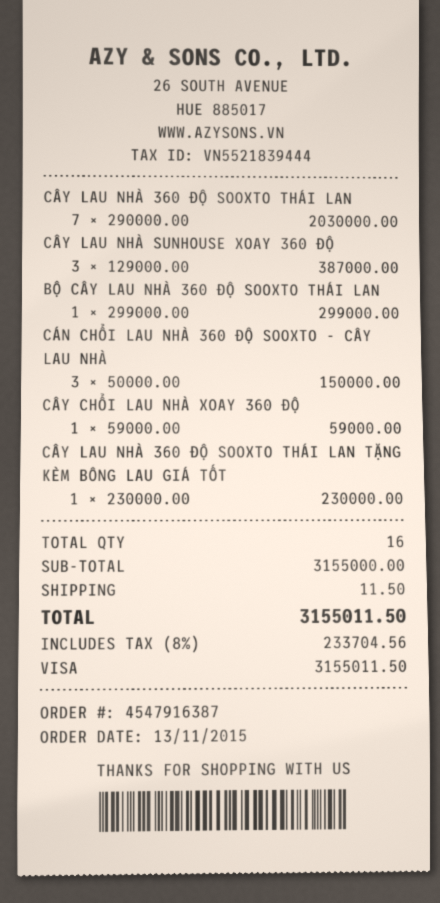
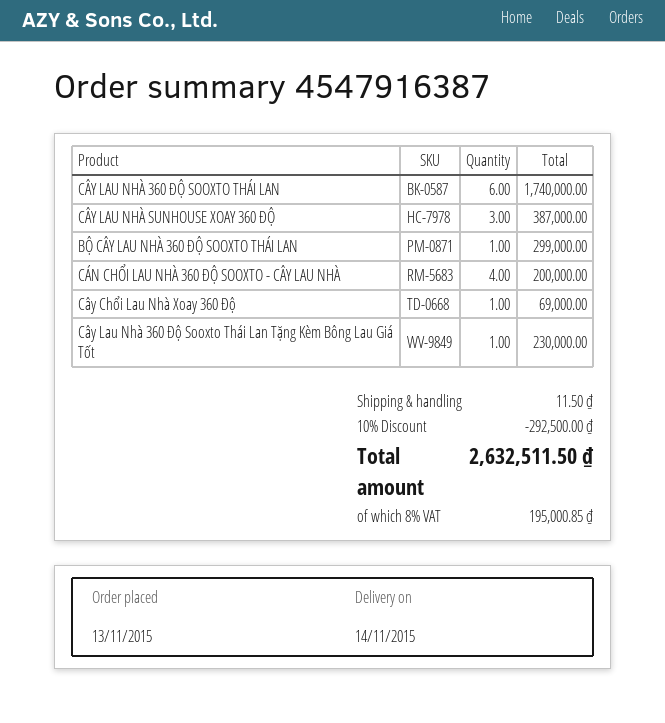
CÂY LAU NHÀ 360 ĐỘ SOOXTO THÁI LAN: 7 for 2030000.00 -> 6 for 1740000.00
CÁN CHỔI LAU NHÀ 360 ĐỘ SOOXTO - CÂY LAU NHÀ: 3 for 150000.00 -> 4 for 200000.00
CÂY CHỔI LAU NHÀ XOAY 360 ĐỘ: 1 for 59000.00 -> 1 for 69000.00
discount: none -> 10% = 292500.00
tax: 8% = 233704.56 -> 8% = 195000.85
total: 3155011.50 -> 2632511.50

